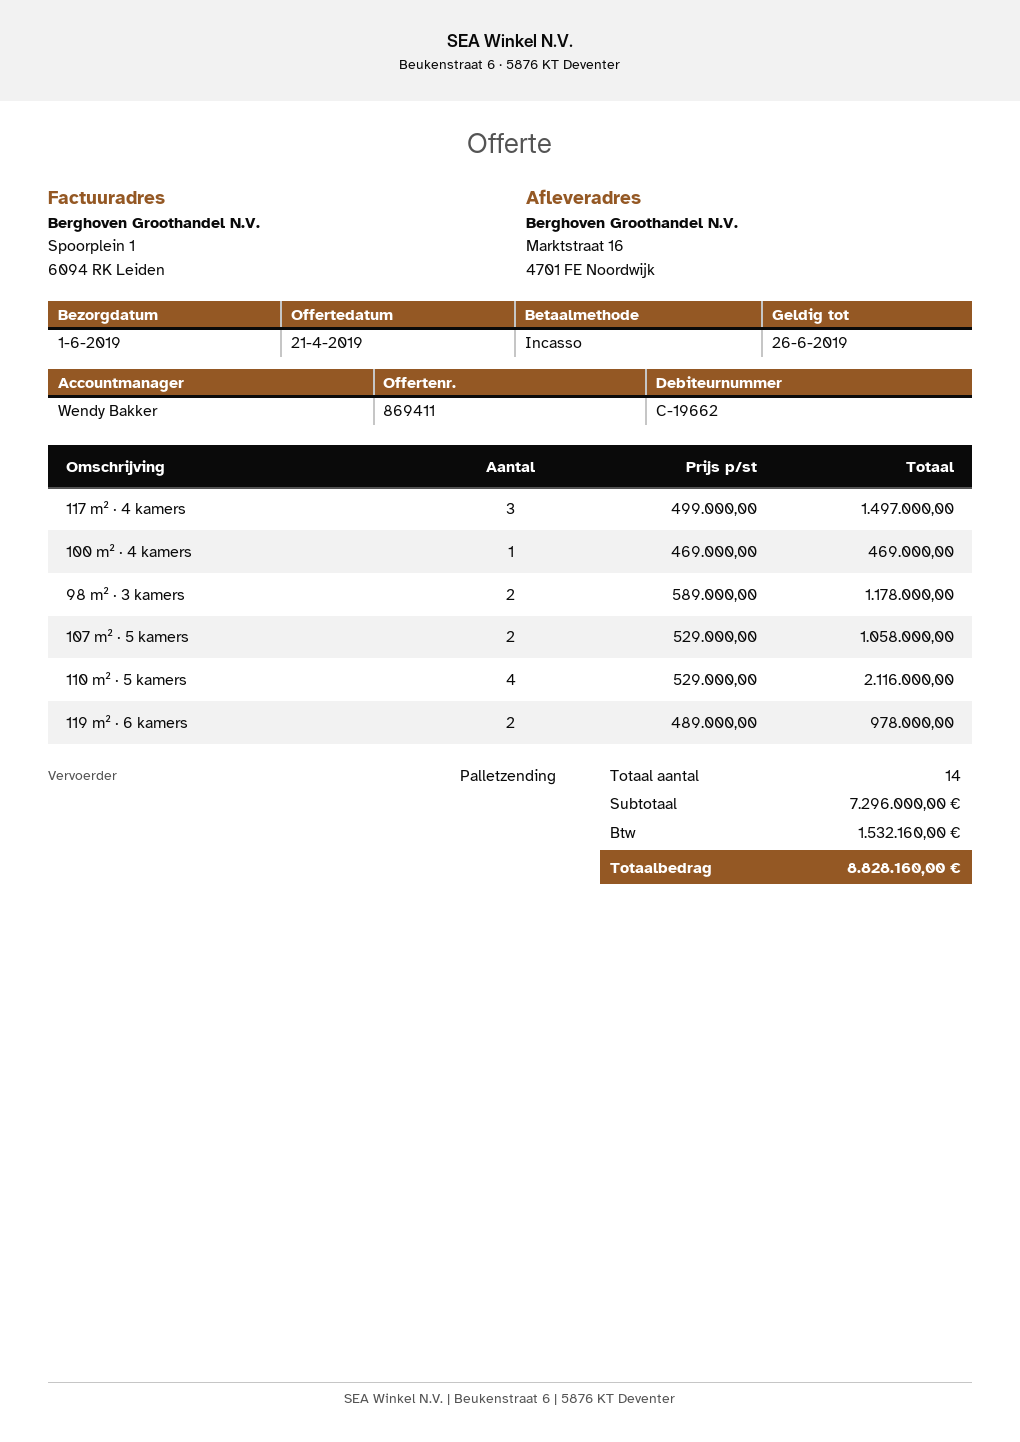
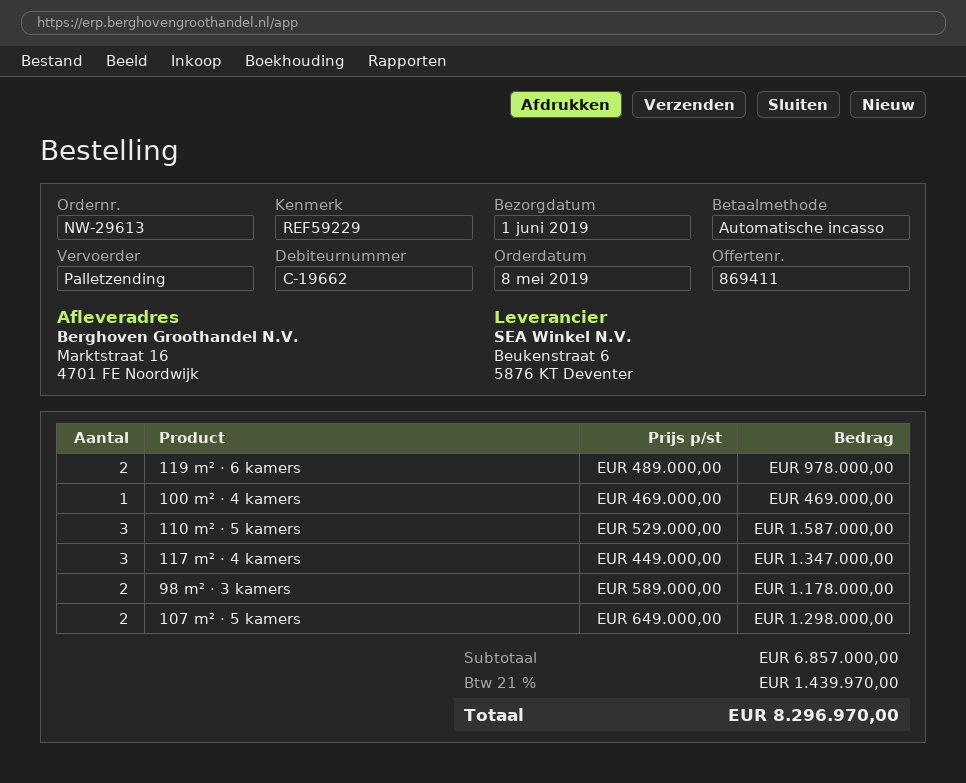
117 m² · 4 kamers: 3 x 499000.00 = 1497000.00 -> 3 x 449000.00 = 1347000.00
107 m² · 5 kamers: 2 x 529000.00 = 1058000.00 -> 2 x 649000.00 = 1298000.00
110 m² · 5 kamers: 4 x 529000.00 = 2116000.00 -> 3 x 529000.00 = 1587000.00
subtotal: 7296000.00 -> 6857000.00
tax: 1532160.00 -> 1439970.00
total: 8828160.00 -> 8296970.00

